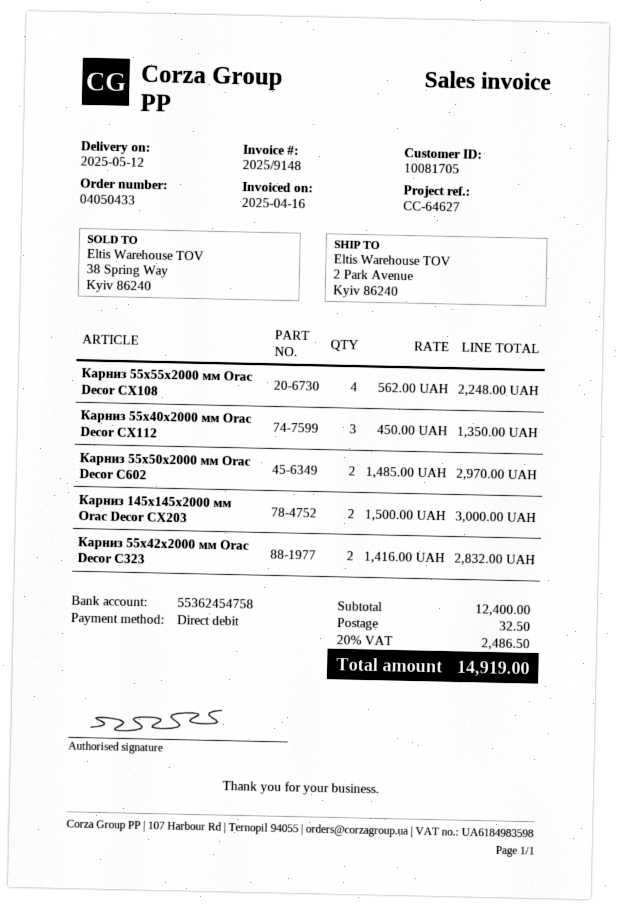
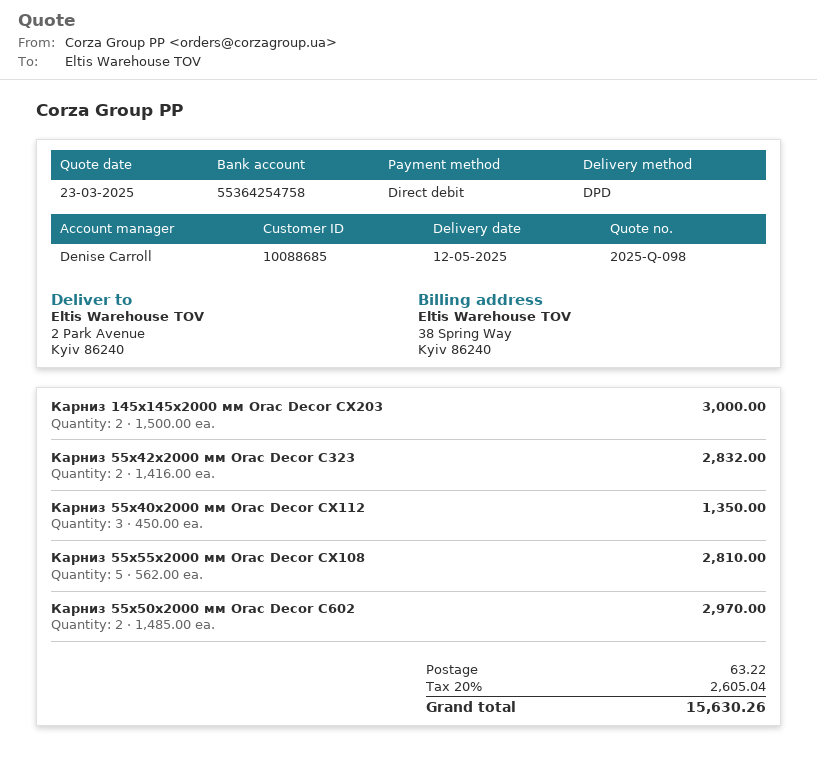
customer number: 10081705 -> 10088685
bank account: 55362454758 -> 55364254758
Карниз 55x55x2000 мм Orac Decor CX108: 4 x 562.00 = 2248.00 -> 5 x 562.00 = 2810.00
shipping: 32.50 -> 63.22
tax: 20% = 2486.50 -> 20% = 2605.04
total: 14919.00 -> 15630.26

